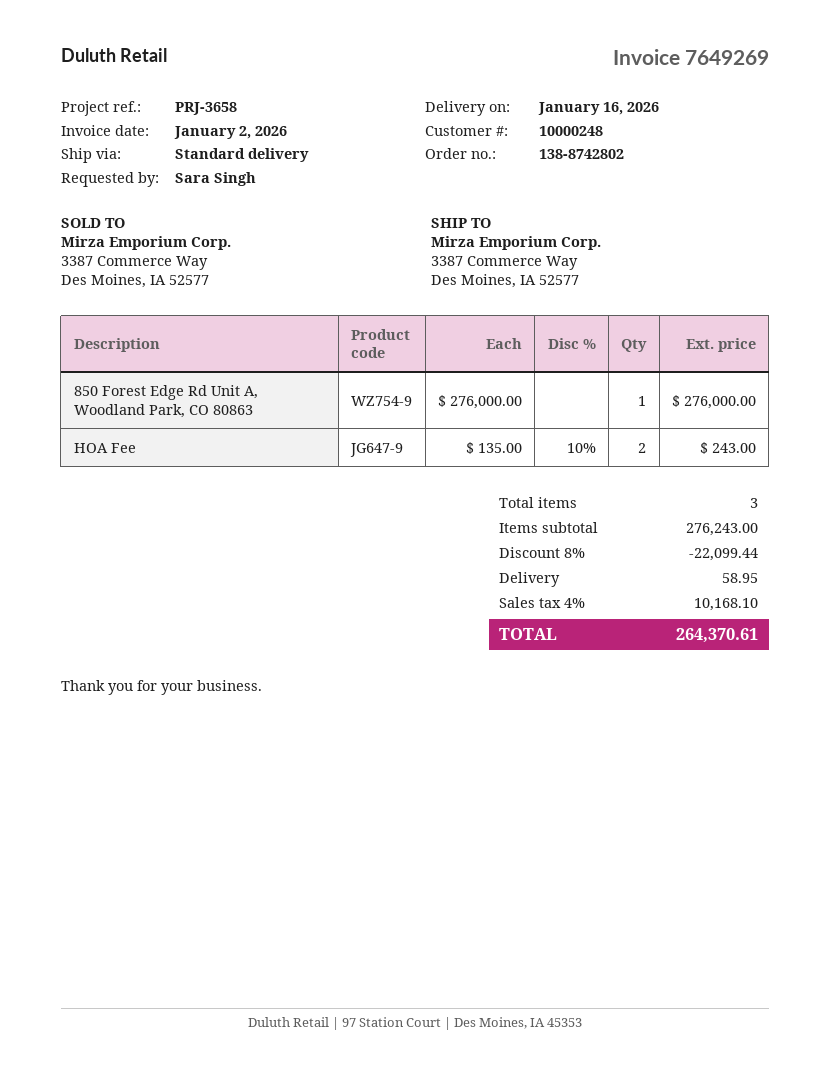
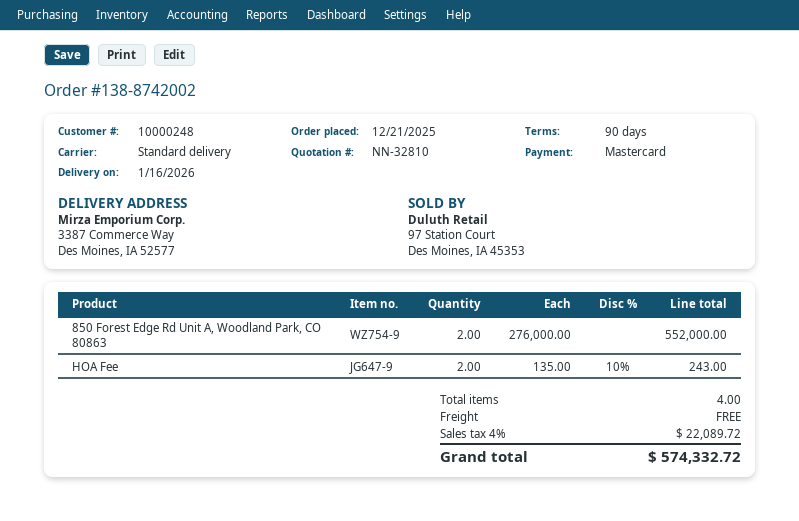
order number: 138-8742802 -> 138-8742002
850 Forest Edge Rd Unit A, Woodland Park, CO 80863: 1 x 276000.00 = 276000.00 -> 2 x 276000.00 = 552000.00
total quantity: 3 -> 4
discount: 8% = 22099.44 -> none
shipping: 58.95 -> 0.00
tax: 4% = 10168.10 -> 4% = 22089.72
total: 264370.61 -> 574332.72

